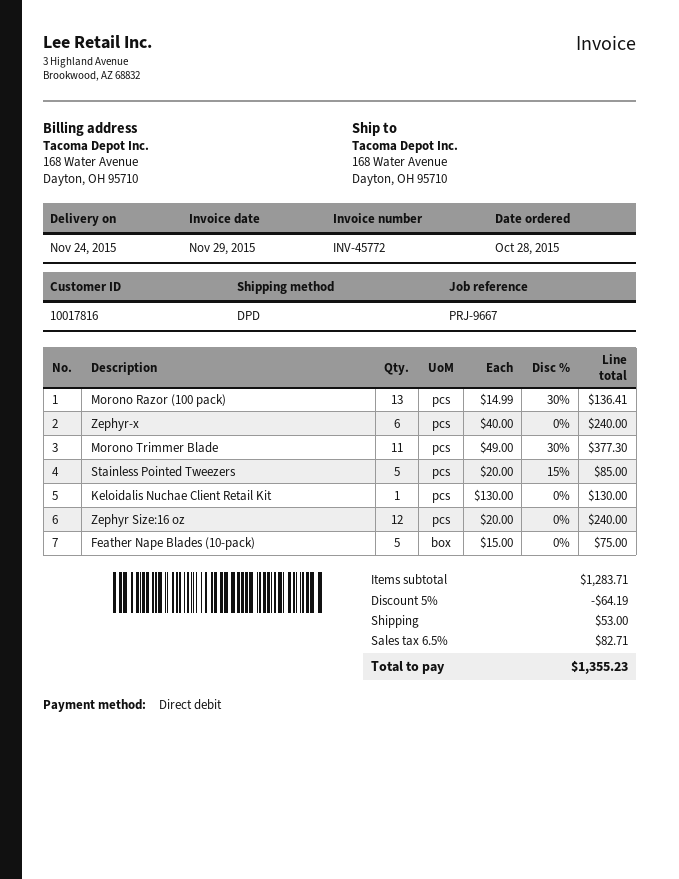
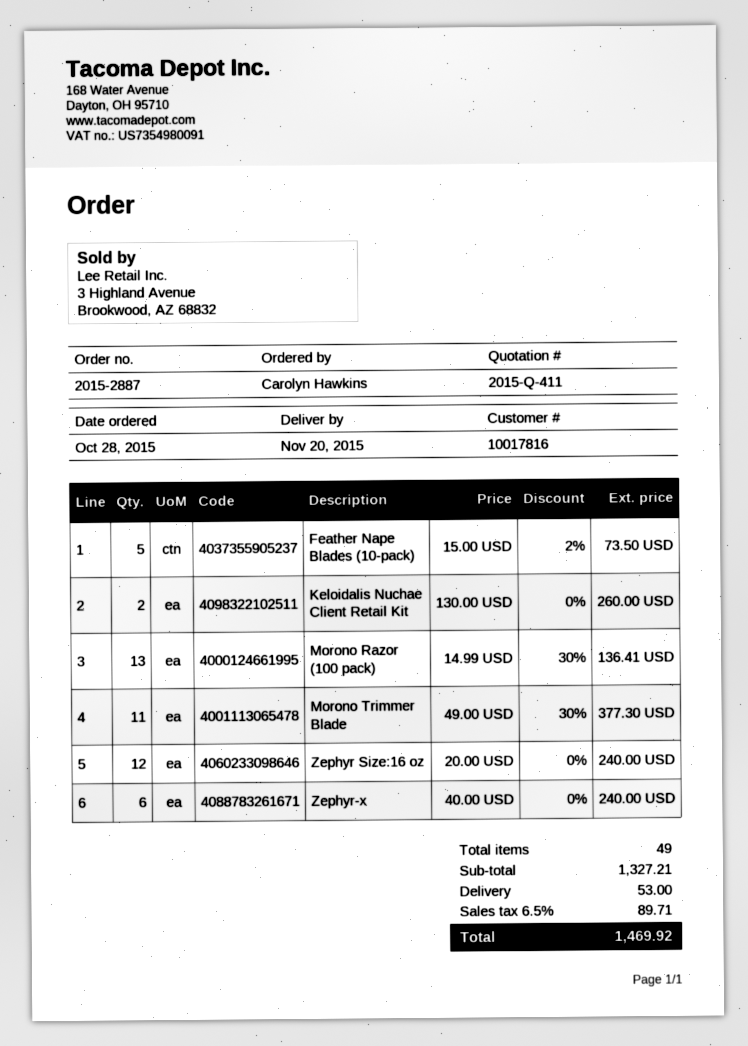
delivery date: 2015-11-24 -> 2015-11-20
Stainless Pointed Tweezers: 5 x 20.00 - 15% = 85.00 -> none
Keloidalis Nuchae Client Retail Kit: 1 x 130.00 = 130.00 -> 2 x 130.00 = 260.00
Feather Nape Blades (10-pack): 5 x 15.00 = 75.00 -> 5 x 15.00 - 2% = 73.50
subtotal: 1283.71 -> 1327.21
discount: 5% = 64.19 -> none
tax: 6.5% = 82.71 -> 6.5% = 89.71
total: 1355.23 -> 1469.92

